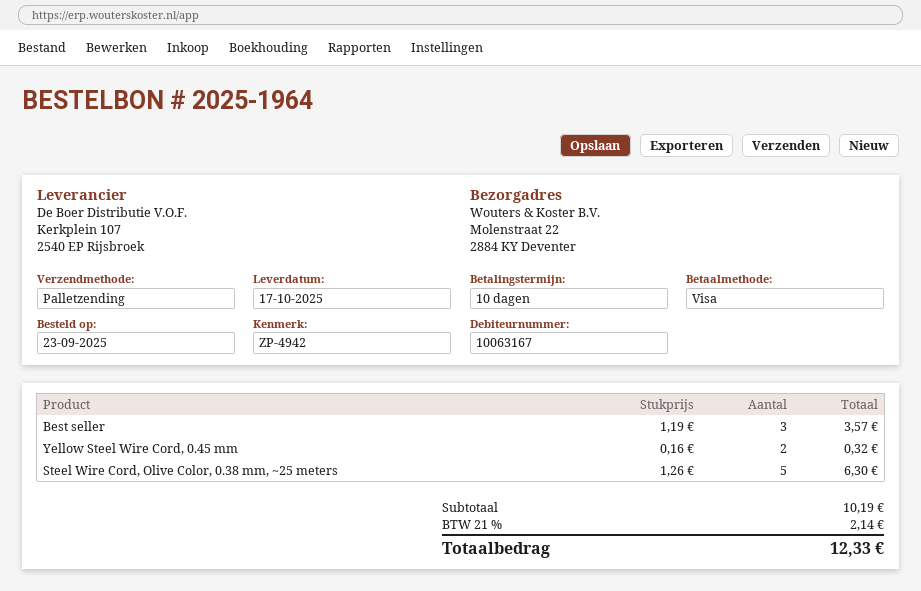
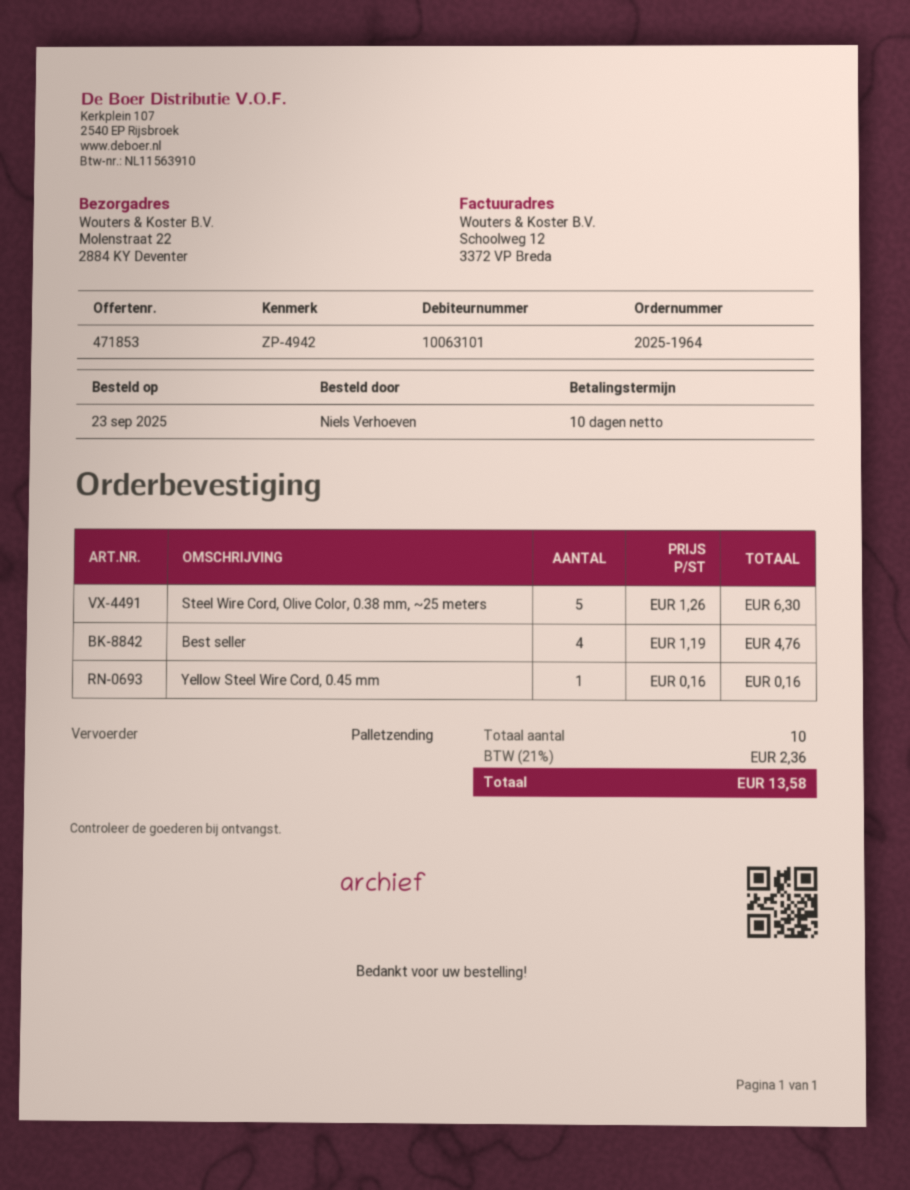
customer number: 10063167 -> 10063101
Best seller: 3 x 1.19 = 3.57 -> 4 x 1.19 = 4.76
Yellow Steel Wire Cord, 0.45 mm: 2 x 0.16 = 0.32 -> 1 x 0.16 = 0.16
tax: 21% = 2.14 -> 21% = 2.36
total: 12.33 -> 13.58

